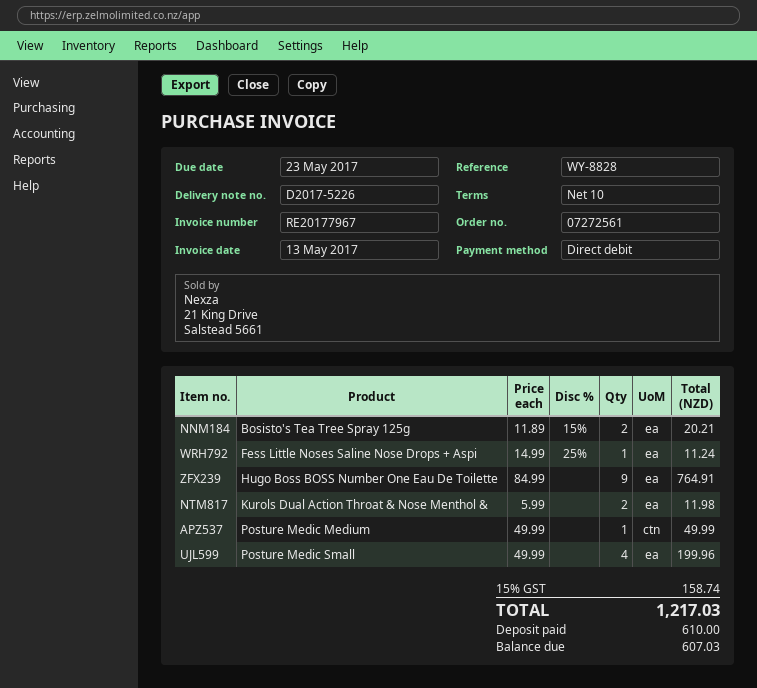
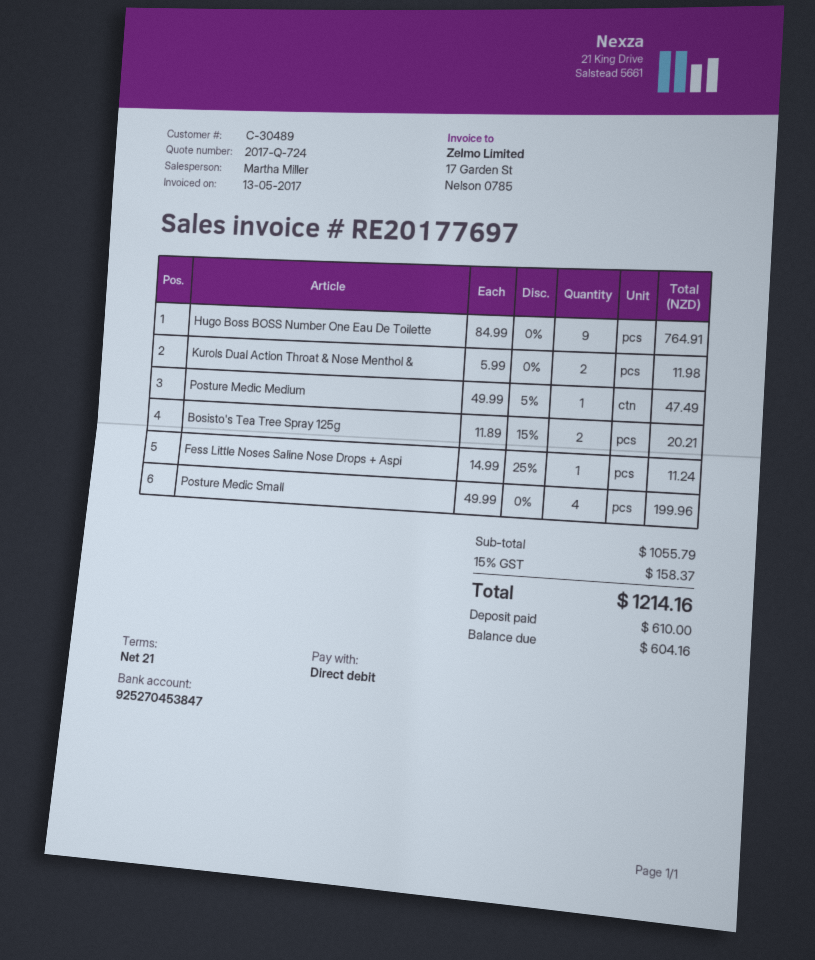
invoice number: RE20177967 -> RE20177697
payment terms: 10 days -> 21 days
Posture Medic Medium: 1 x 49.99 = 49.99 -> 1 x 49.99 - 5% = 47.49
tax: 15% = 158.74 -> 15% = 158.37
total: 1217.03 -> 1214.16
balance: 607.03 -> 604.16

